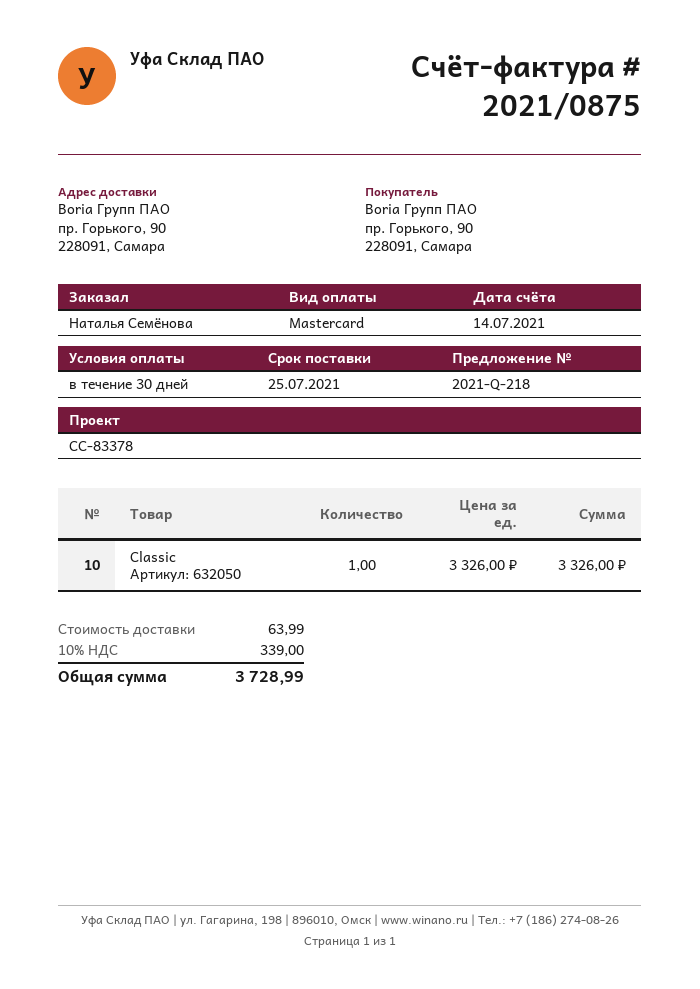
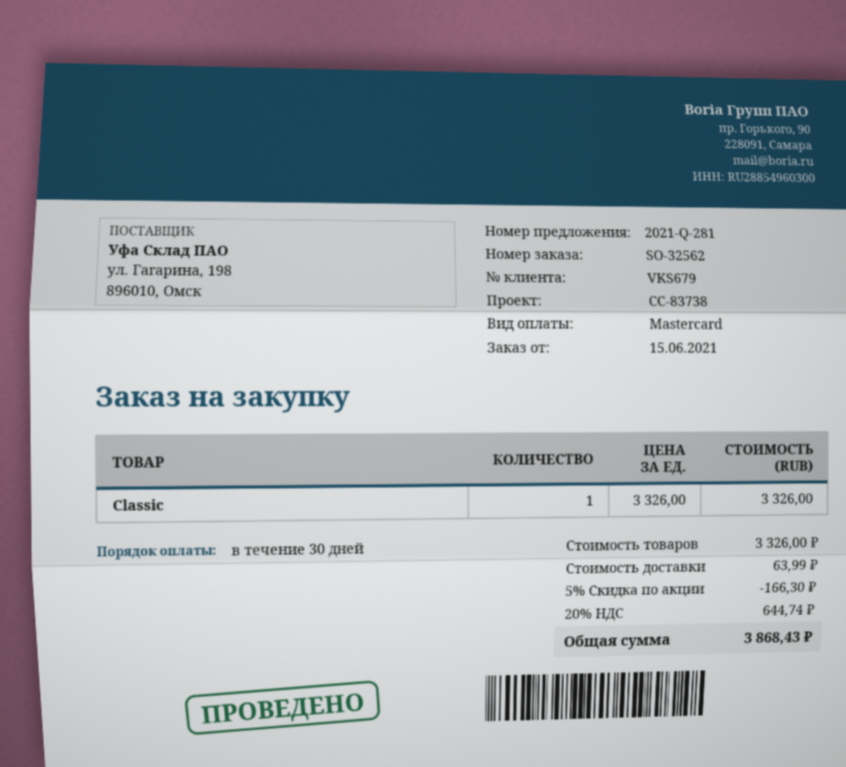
quote number: 2021-Q-218 -> 2021-Q-281
reference: CC-83378 -> CC-83738
discount: none -> 5% = 166.30
tax: 10% = 339.00 -> 20% = 644.74
total: 3728.99 -> 3868.43

